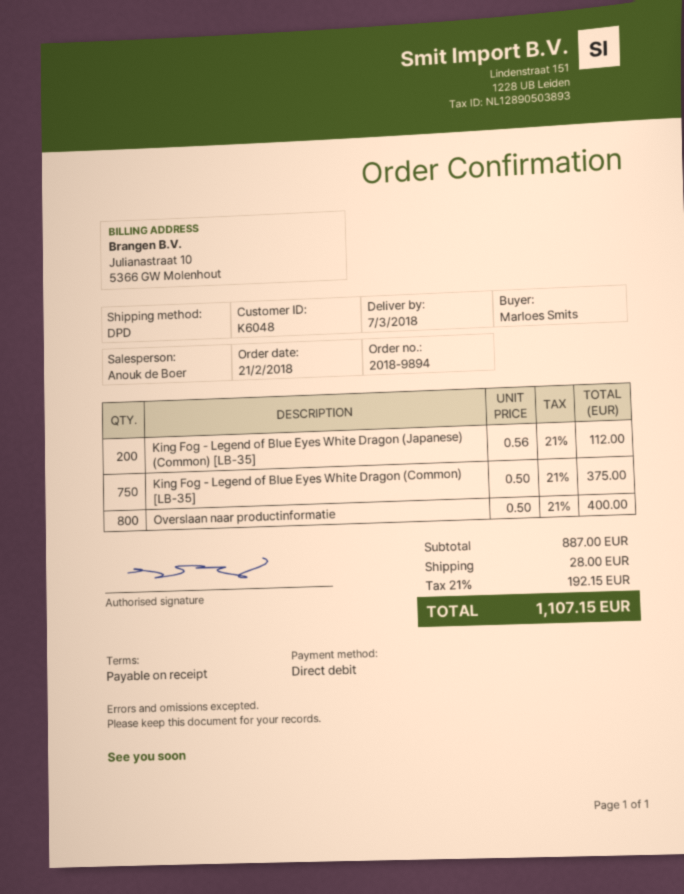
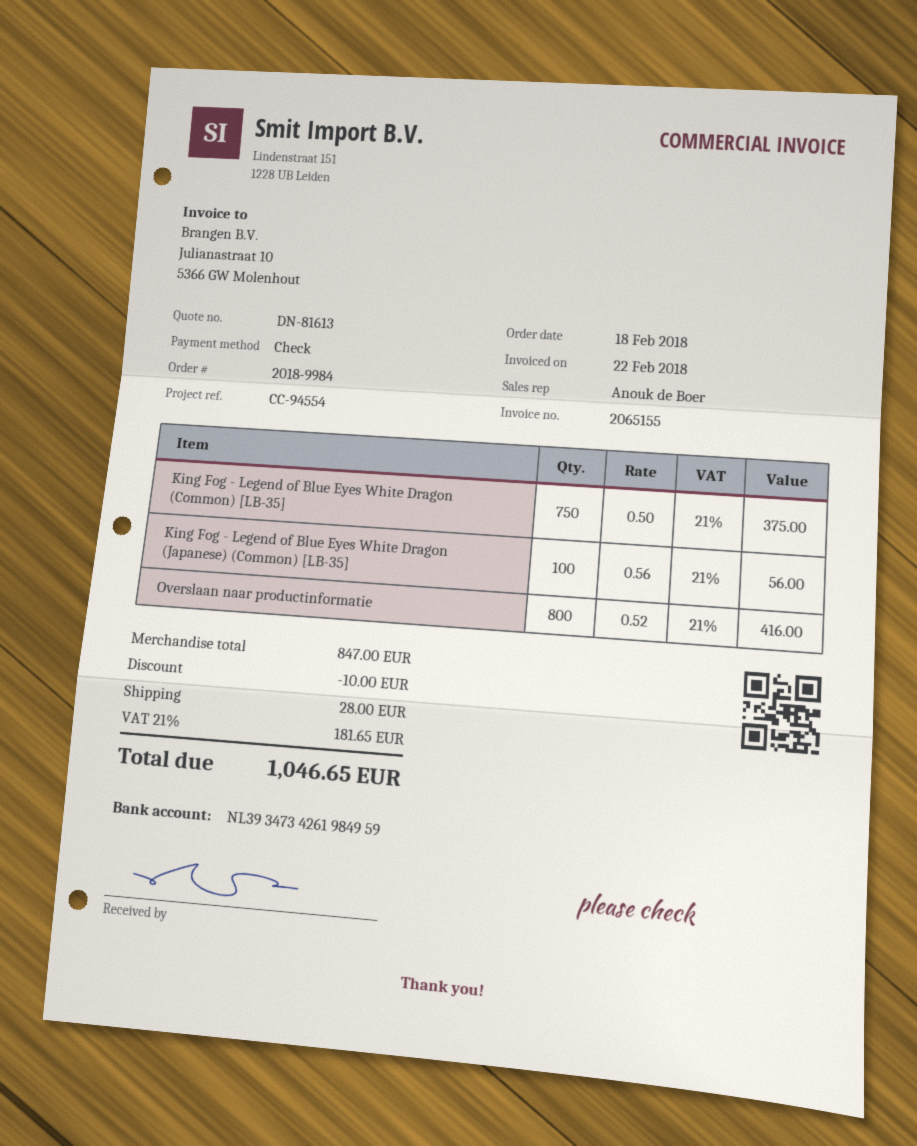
order number: 2018-9894 -> 2018-9984
order date: 2018-02-21 -> 2018-02-18
payment method: direct debit -> cheque
King Fog - Legend of Blue Eyes White Dragon (Japanese) (Common) [LB-35]: 200 x 0.56 = 112.00 -> 100 x 0.56 = 56.00
Overslaan naar productinformatie: 800 x 0.50 = 400.00 -> 800 x 0.52 = 416.00
subtotal: 887.00 -> 847.00
discount: none -> 10.00
tax: 21% = 192.15 -> 21% = 181.65
total: 1107.15 -> 1046.65

